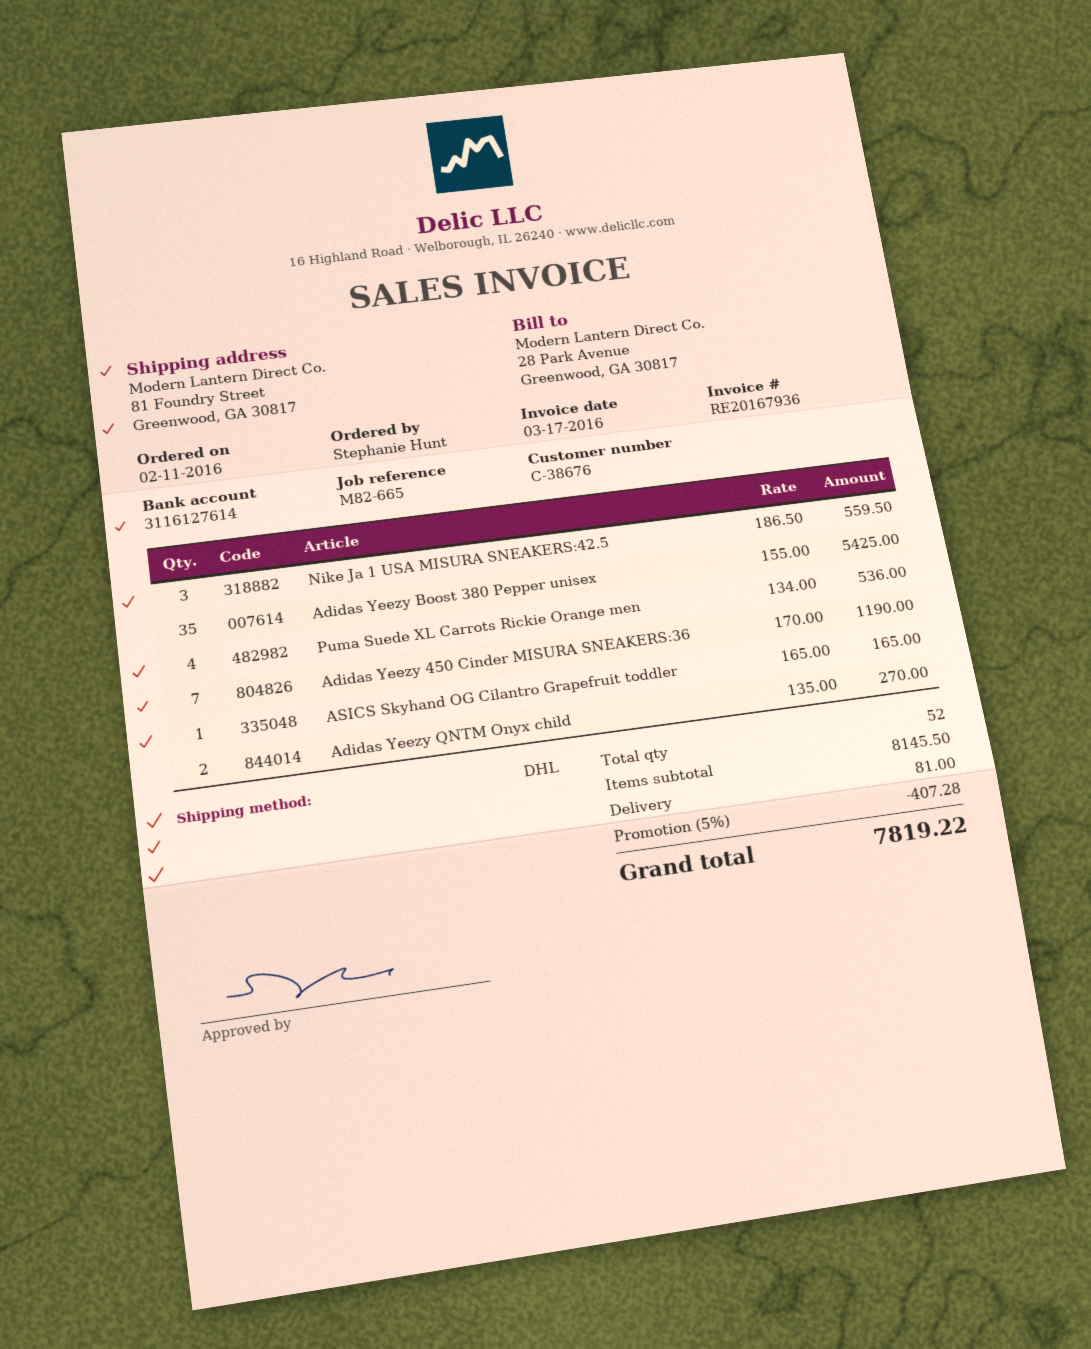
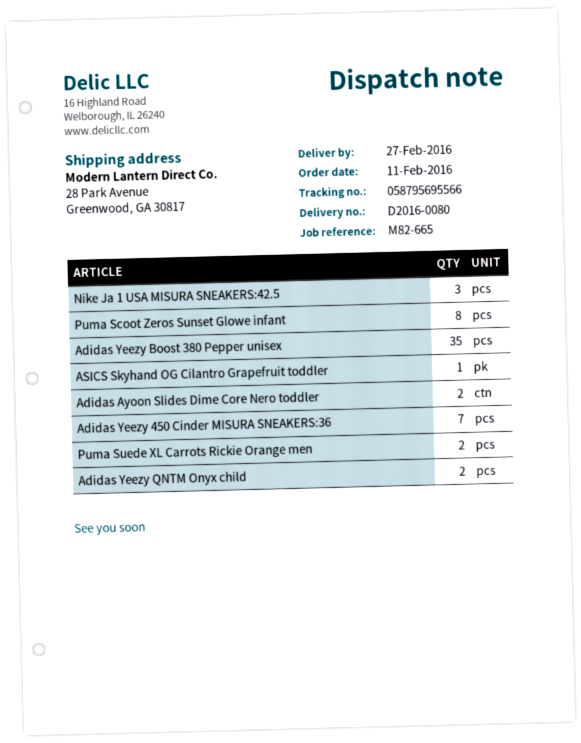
ship to: 81 Foundry Street, Greenwood, GA 30817 -> 28 Park Avenue, Greenwood, GA 30817
Puma Suede XL Carrots Rickie Orange men: 4 -> 2
Puma Scoot Zeros Sunset Glowe infant: none -> 8
Adidas Ayoon Slides Dime Core Nero toddler: none -> 2

